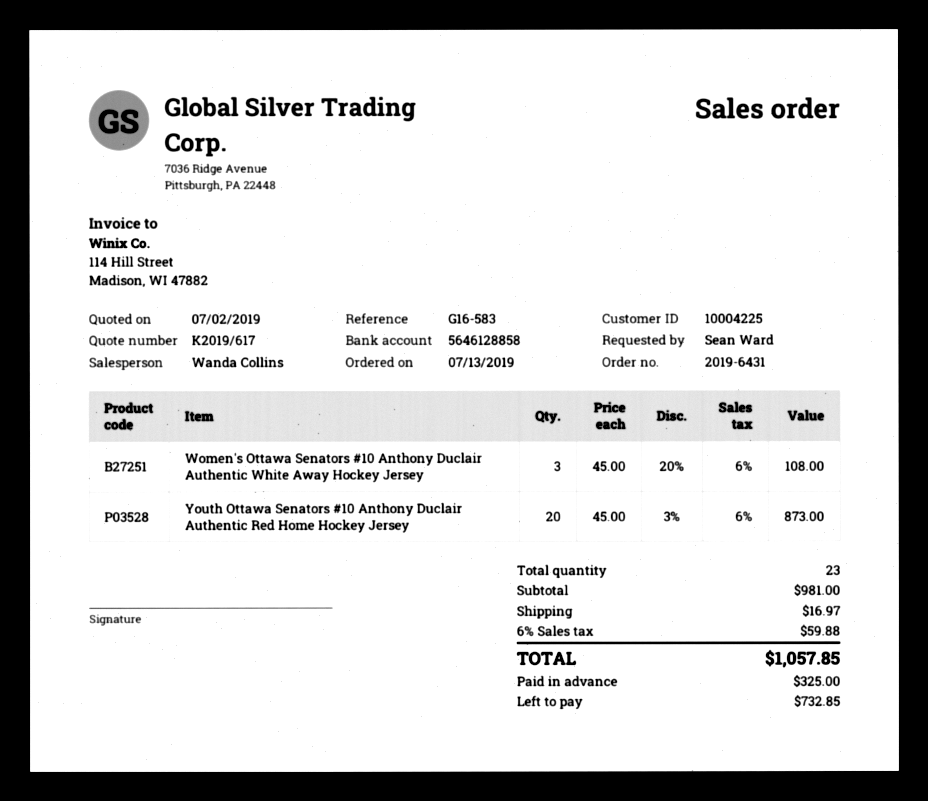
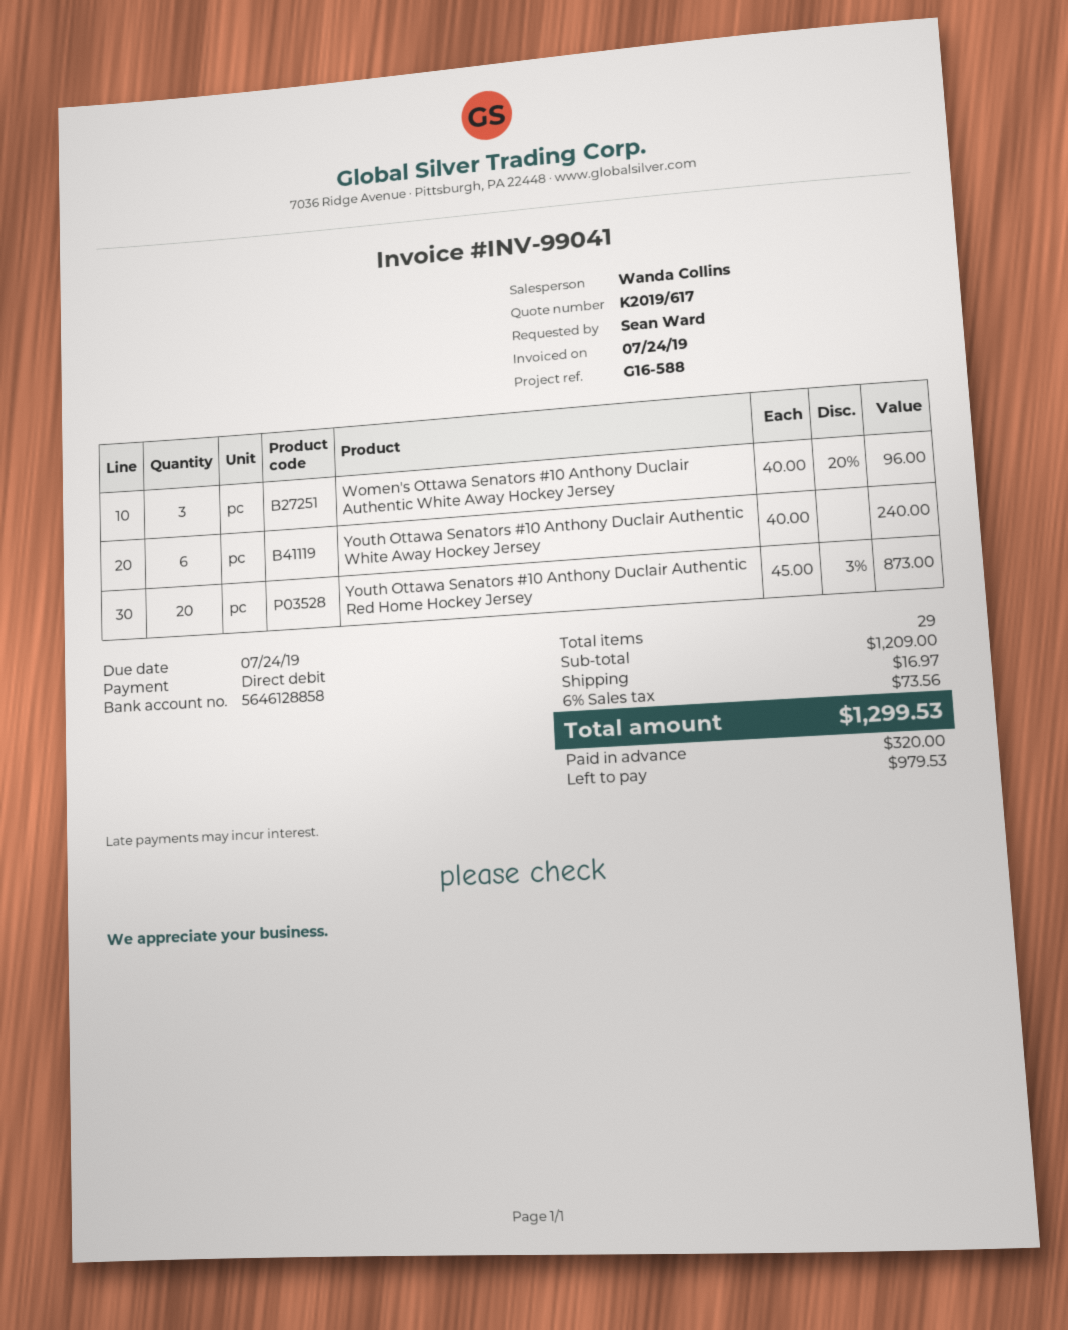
reference: G16-583 -> G16-588
Women's Ottawa Senators #10 Anthony Duclair Authentic White Away Hockey Jersey: 3 x 45.00 - 20% = 108.00 -> 3 x 40.00 - 20% = 96.00
Youth Ottawa Senators #10 Anthony Duclair Authentic White Away Hockey Jersey: none -> 6 x 40.00 = 240.00
total quantity: 23 -> 29
subtotal: 981.00 -> 1209.00
tax: 6% = 59.88 -> 6% = 73.56
total: 1057.85 -> 1299.53
deposit: 325.00 -> 320.00
balance: 732.85 -> 979.53

